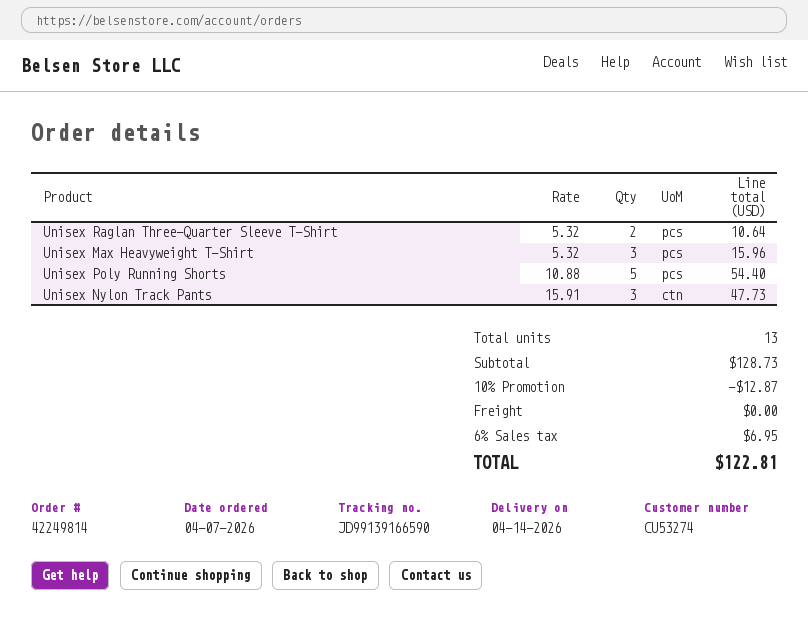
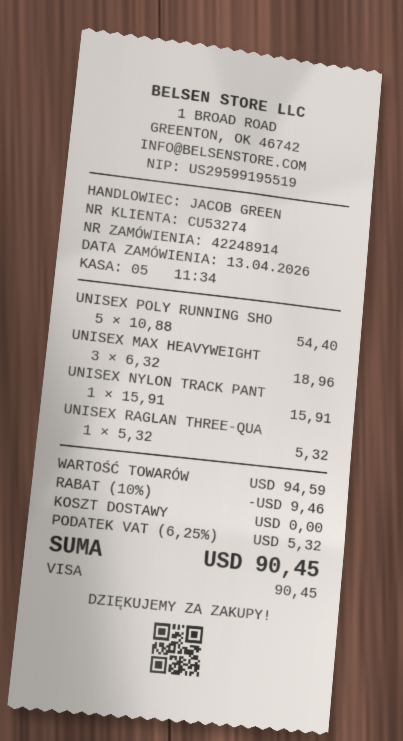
order number: 42249814 -> 42248914
order date: 2026-04-07 -> 2026-04-13
Unisex Raglan Three-Quarter Sleeve T-Shirt: 2 x 5.32 = 10.64 -> 1 x 5.32 = 5.32
Unisex Max Heavyweight T-Shirt: 3 x 5.32 = 15.96 -> 3 x 6.32 = 18.96
Unisex Nylon Track Pants: 3 x 15.91 = 47.73 -> 1 x 15.91 = 15.91
subtotal: 128.73 -> 94.59
discount: 10% = 12.87 -> 10% = 9.46
tax: 6% = 6.95 -> 6.25% = 5.32
total: 122.81 -> 90.45

